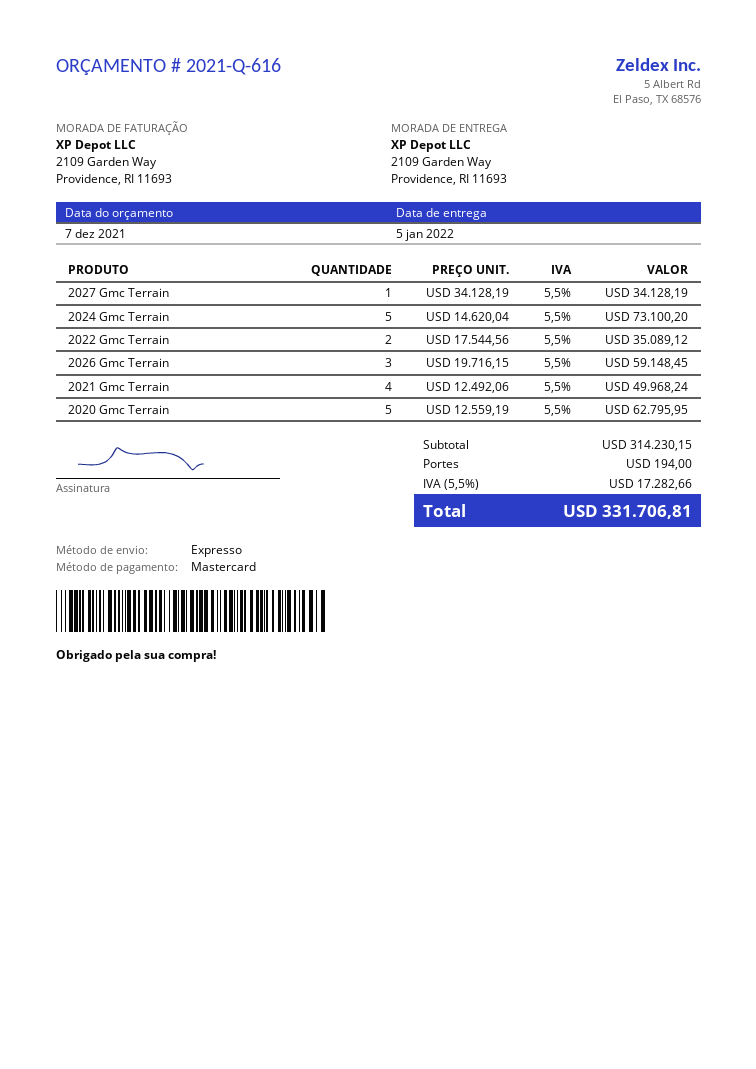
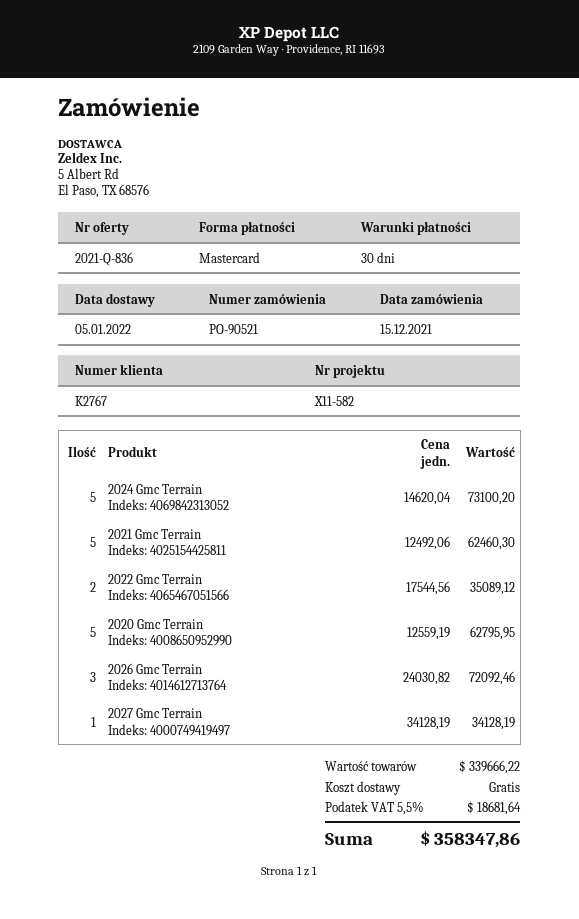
quote number: 2021-Q-616 -> 2021-Q-836
2026 Gmc Terrain: 3 x 19716.15 = 59148.45 -> 3 x 24030.82 = 72092.46
2021 Gmc Terrain: 4 x 12492.06 = 49968.24 -> 5 x 12492.06 = 62460.30
subtotal: 314230.15 -> 339666.22
shipping: 194.00 -> 0.00
tax: 5.5% = 17282.66 -> 5.5% = 18681.64
total: 331706.81 -> 358347.86

